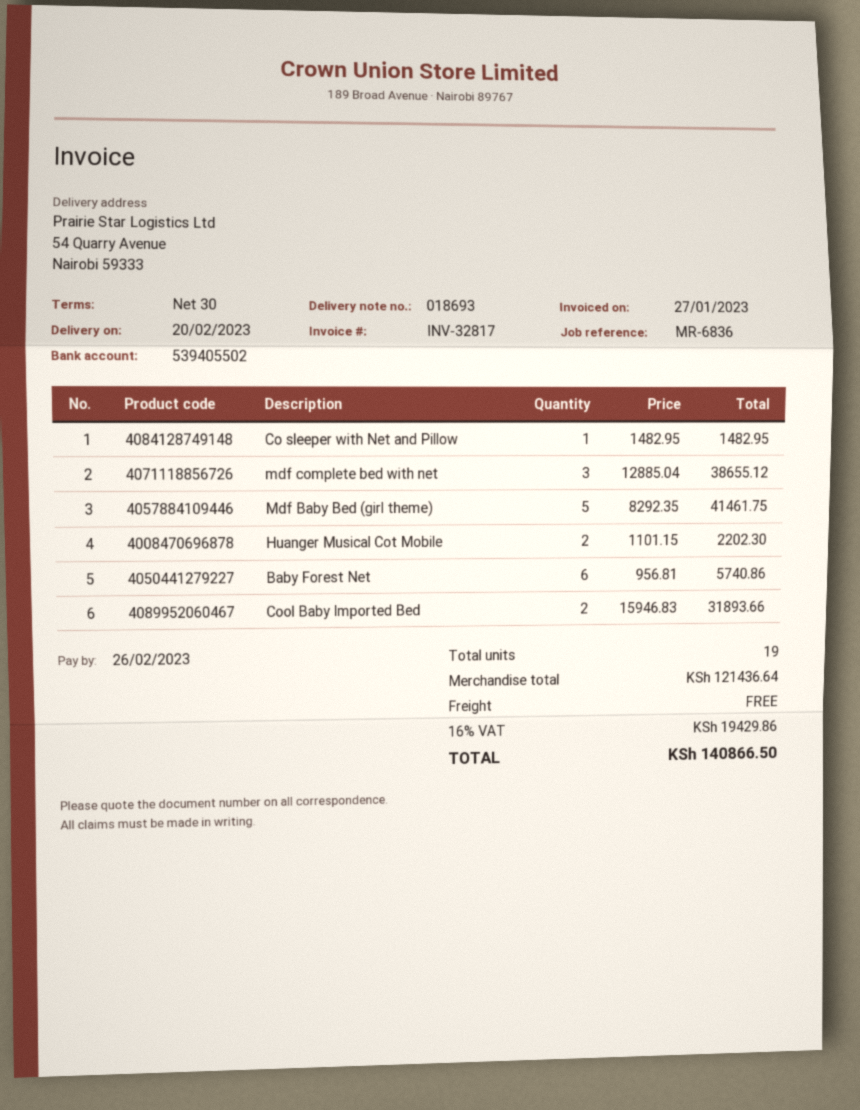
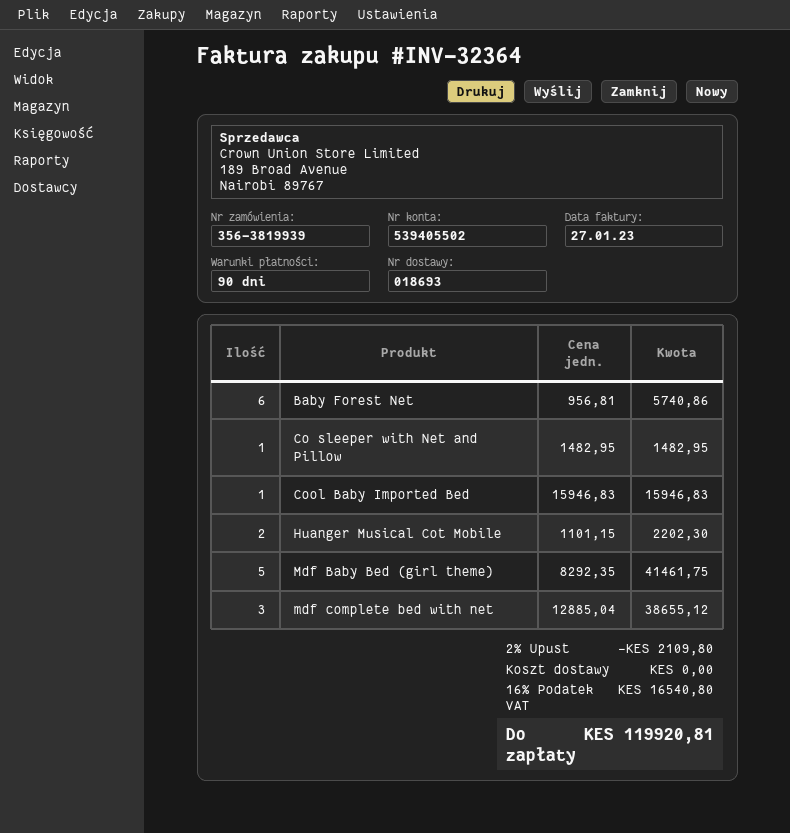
invoice number: INV-32817 -> INV-32364
payment terms: 30 days -> 90 days
Cool Baby Imported Bed: 2 x 15946.83 = 31893.66 -> 1 x 15946.83 = 15946.83
discount: none -> 2% = 2109.80
tax: 16% = 19429.86 -> 16% = 16540.80
total: 140866.50 -> 119920.81

